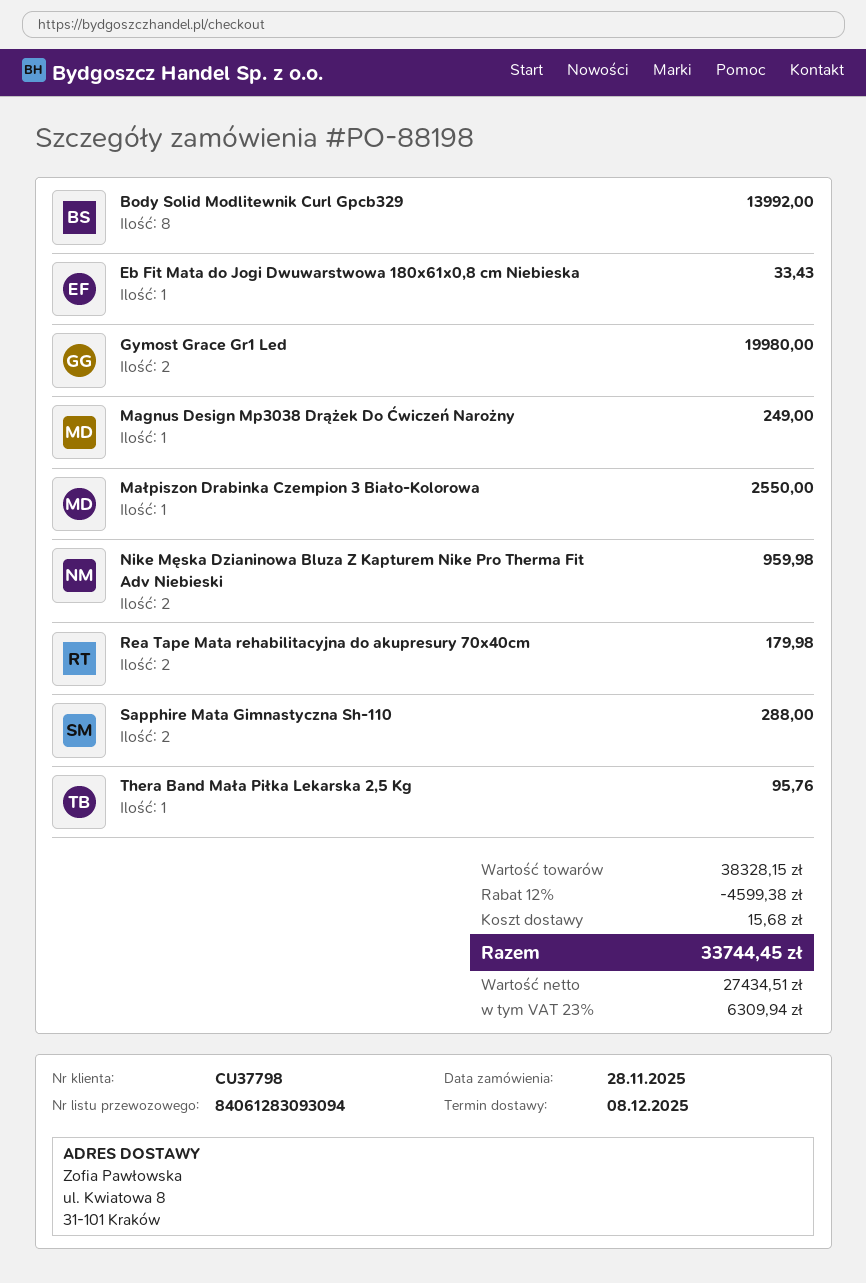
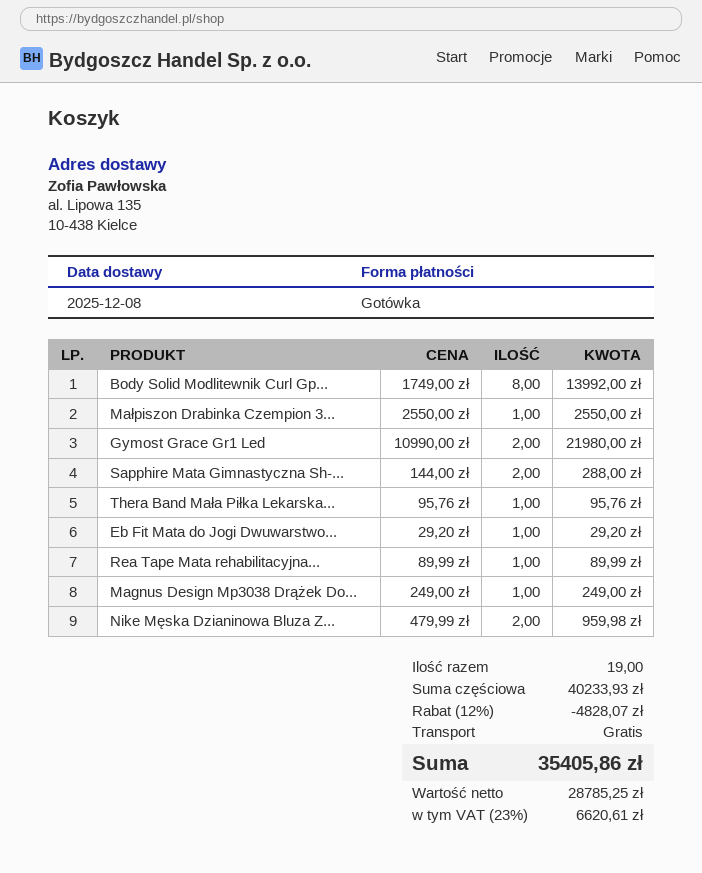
ship to: ul. Kwiatowa 8, 31-101 Kraków -> al. Lipowa 135, 10-438 Kielce
Eb Fit Mata do Jogi Dwuwarstwowa 180x61x0,8 cm Niebieska: 1 for 33.43 -> 1 for 29.20
Gymost Grace Gr1 Led: 2 for 19980.00 -> 2 for 21980.00
Rea Tape Mata rehabilitacyjna do akupresury 70x40cm: 2 for 179.98 -> 1 for 89.99
subtotal: 38328.15 -> 40233.93
discount: 12% = 4599.38 -> 12% = 4828.07
shipping: 15.68 -> 0.00
net: 27434.51 -> 28785.25
tax: 23% = 6309.94 -> 23% = 6620.61
total: 33744.45 -> 35405.86

